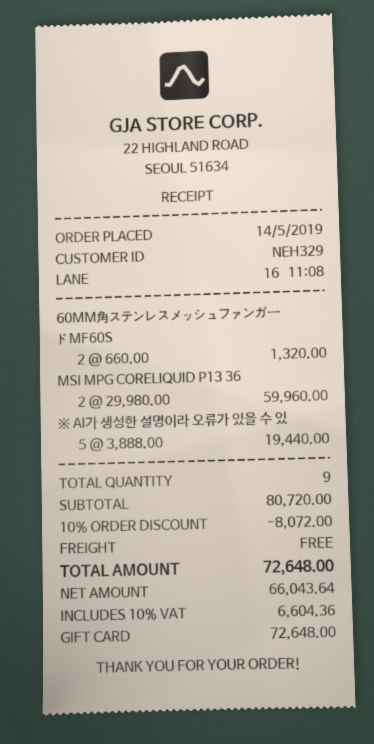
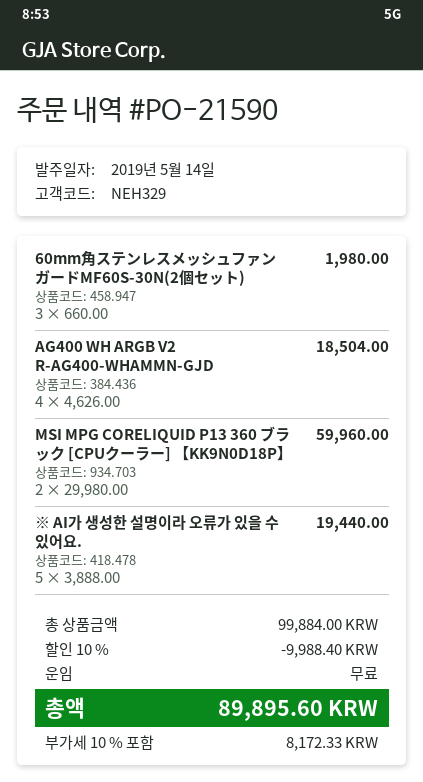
60MM角ステンレスメッシュファンガードMF60S: 2 x 660.00 = 1320.00 -> 3 x 660.00 = 1980.00
AG400 WH ARGB V2 R-AG400-WHAMMN-GJD: none -> 4 x 4626.00 = 18504.00
subtotal: 80720.00 -> 99884.00
discount: 10% = 8072.00 -> 10% = 9988.40
tax: 10% = 6604.36 -> 10% = 8172.33
total: 72648.00 -> 89895.60

